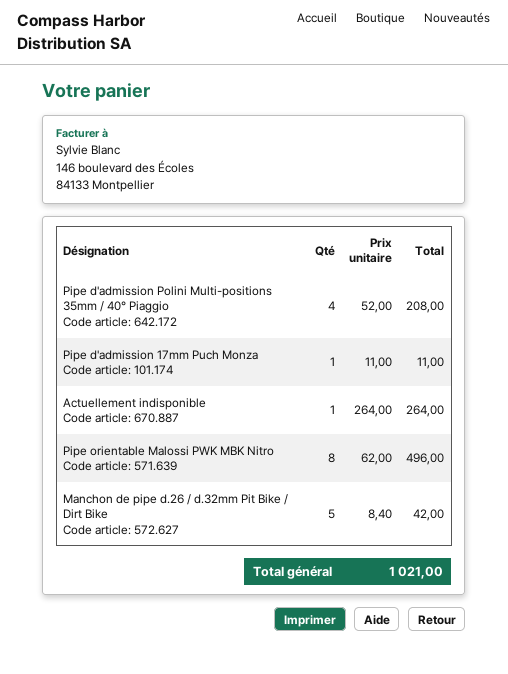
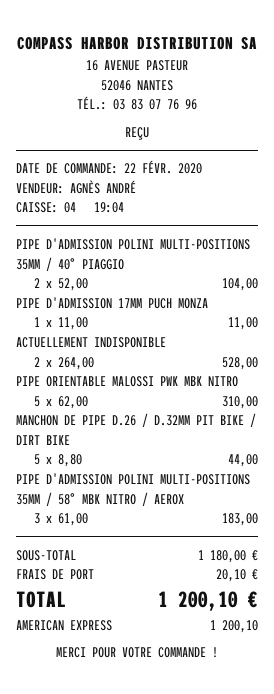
Pipe d'admission Polini Multi-positions 35mm / 40° Piaggio: 4 x 52.00 = 208.00 -> 2 x 52.00 = 104.00
Actuellement indisponible: 1 x 264.00 = 264.00 -> 2 x 264.00 = 528.00
Pipe orientable Malossi PWK MBK Nitro: 8 x 62.00 = 496.00 -> 5 x 62.00 = 310.00
Manchon de pipe d.26 / d.32mm Pit Bike / Dirt Bike: 5 x 8.40 = 42.00 -> 5 x 8.80 = 44.00
PIPE D'ADMISSION POLINI MULTI-POSITIONS 35MM / 58° MBK NITRO / AEROX: none -> 3 x 61.00 = 183.00
shipping: none -> 20.10
total: 1021.00 -> 1200.10

